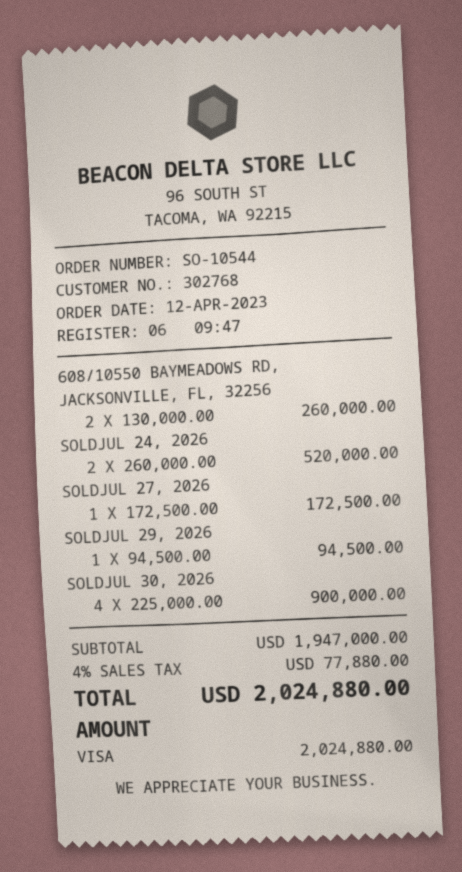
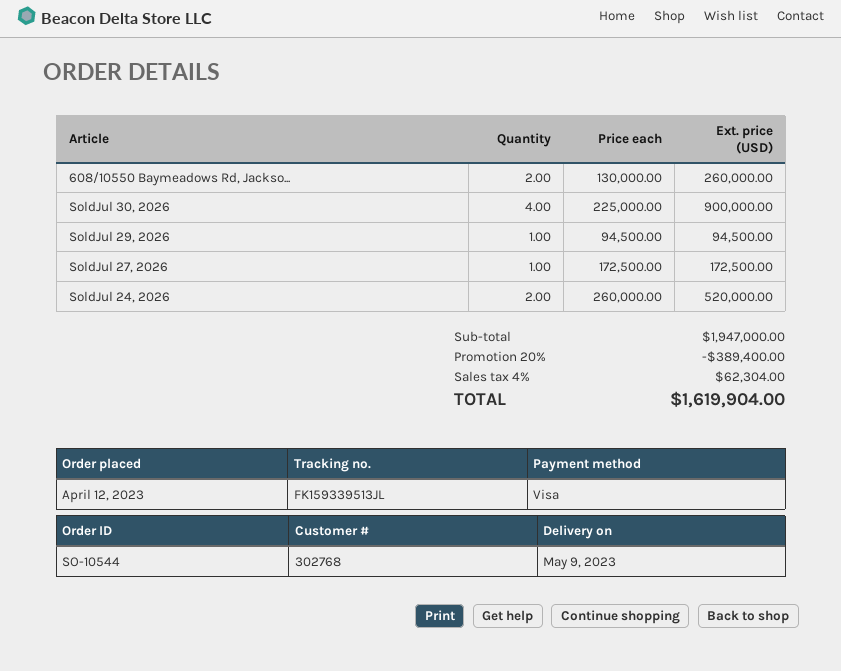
discount: none -> 20% = 389400.00
tax: 4% = 77880.00 -> 4% = 62304.00
total: 2024880.00 -> 1619904.00

